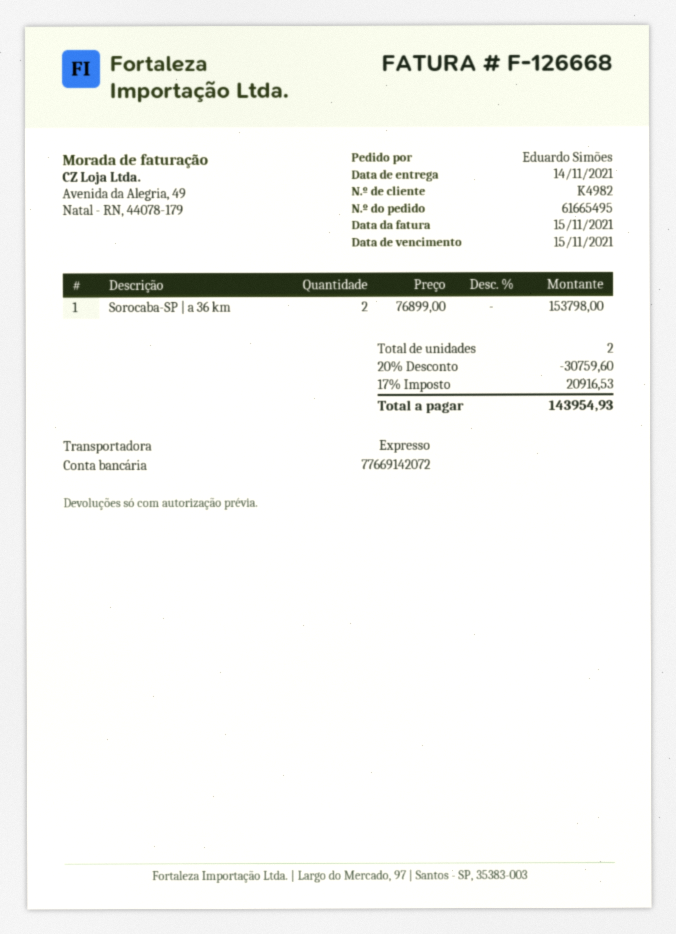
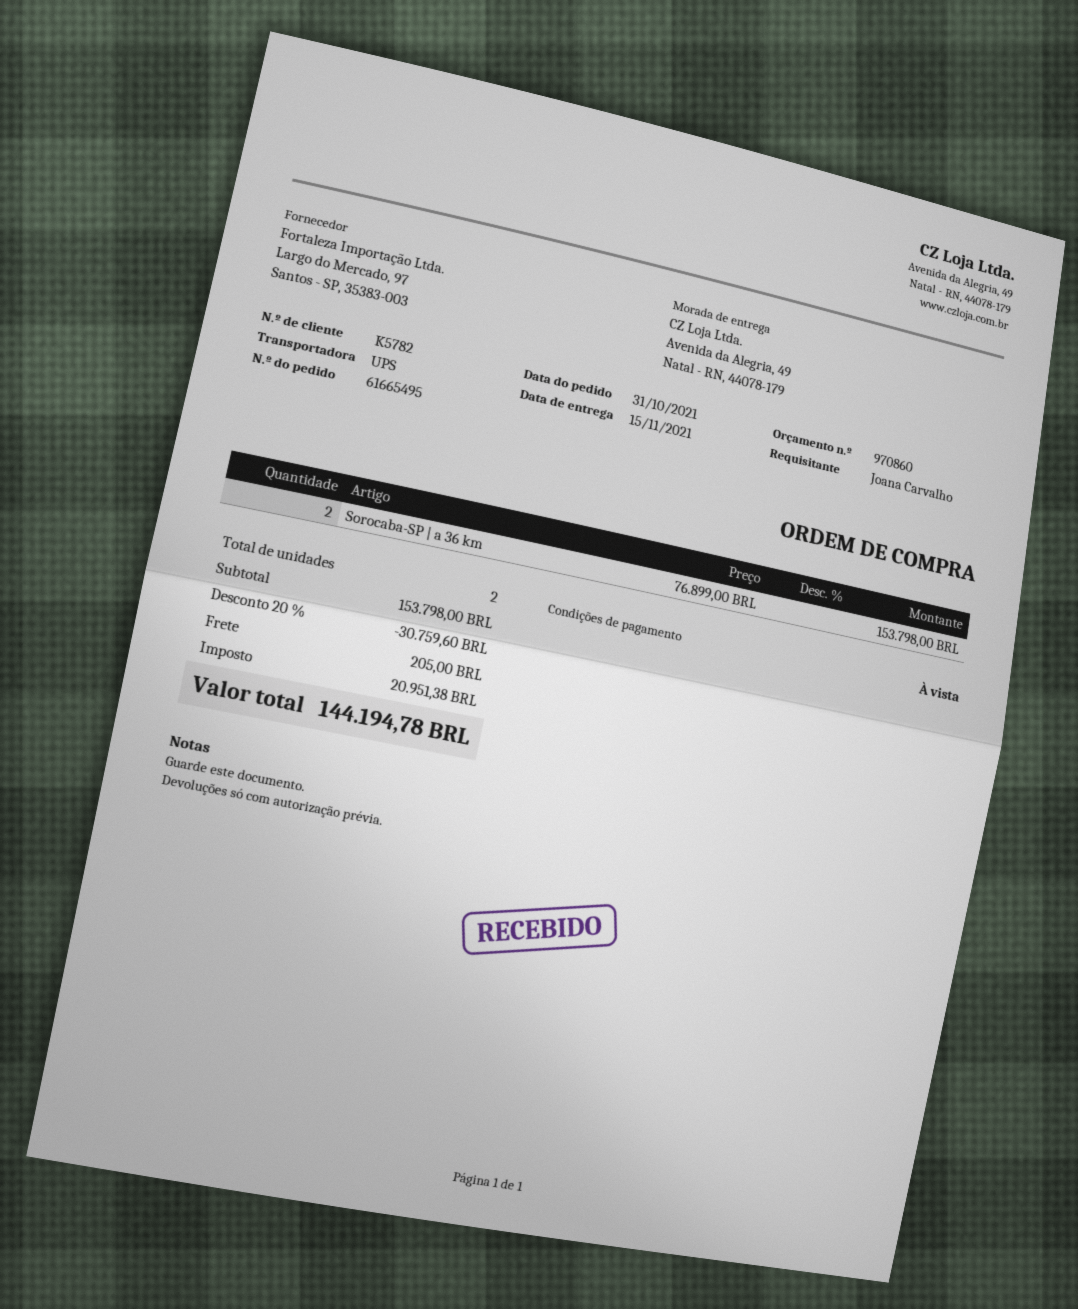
delivery date: 2021-11-14 -> 2021-11-15
customer number: K4982 -> K5782
ordered by: Eduardo Simões -> Joana Carvalho
shipping method: express -> UPS
shipping: none -> 205.00
tax: 20916.53 -> 20951.38
total: 143954.93 -> 144194.78

